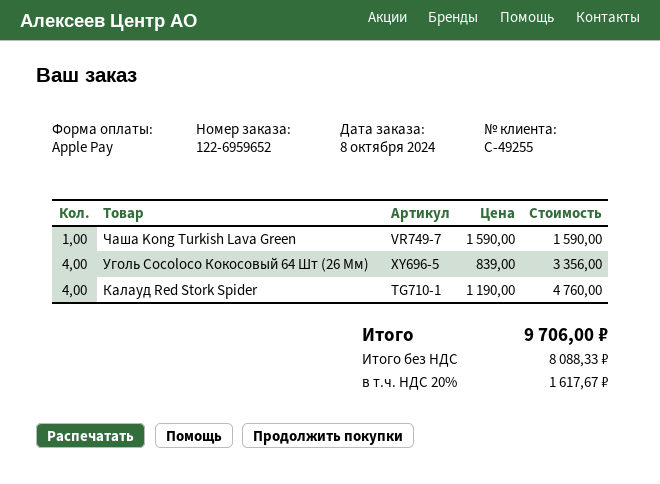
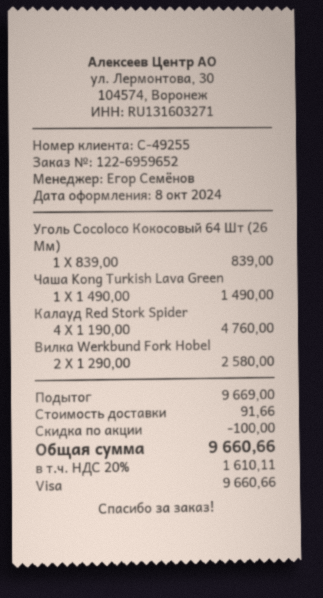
payment method: Apple Pay -> Visa
Чаша Kong Turkish Lava Green: 1 x 1590.00 = 1590.00 -> 1 x 1490.00 = 1490.00
Уголь Cocoloco Кокосовый 64 Шт (26 Мм): 4 x 839.00 = 3356.00 -> 1 x 839.00 = 839.00
Вилка Werkbund Fork Hobel: none -> 2 x 1290.00 = 2580.00
discount: none -> 100.00
shipping: none -> 91.66
tax: 20% = 1617.67 -> 20% = 1610.11
total: 9706.00 -> 9660.66

